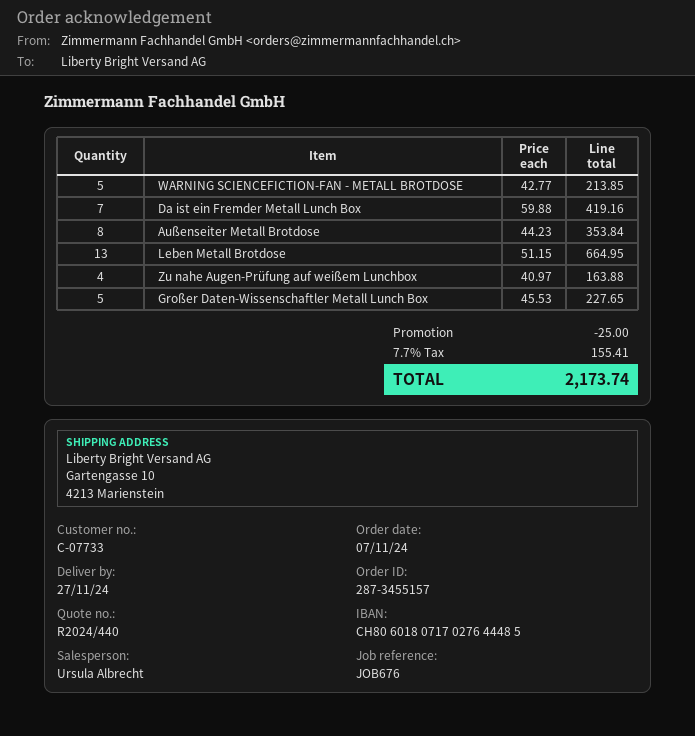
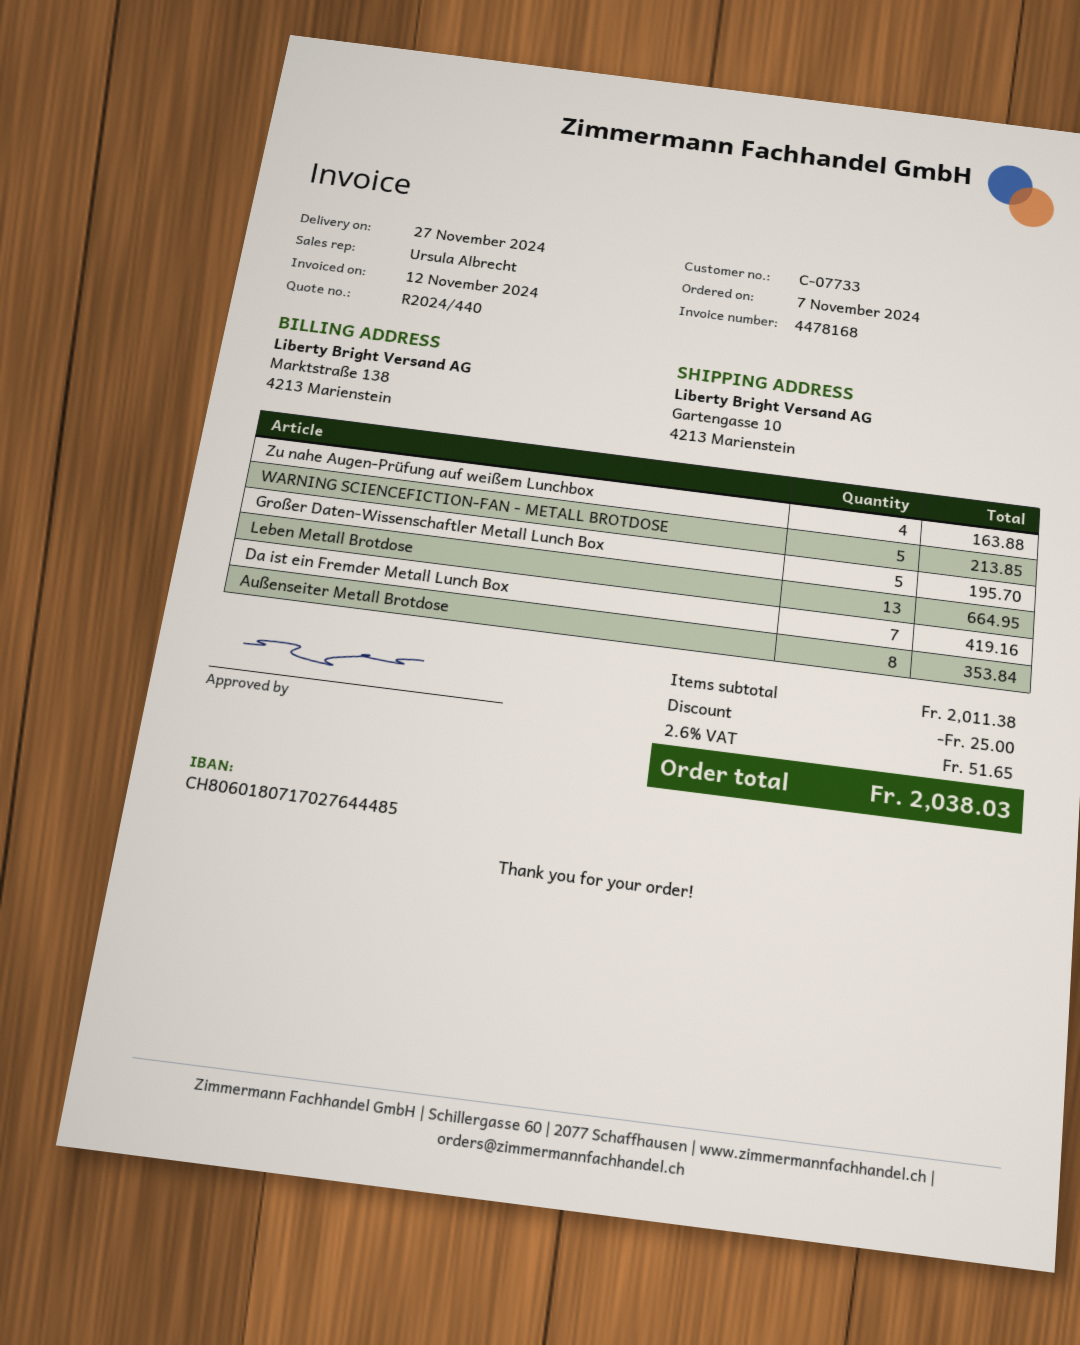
Großer Daten-Wissenschaftler Metall Lunch Box: 5 for 227.65 -> 5 for 195.70
tax: 7.7% = 155.41 -> 2.6% = 51.65
total: 2173.74 -> 2038.03

